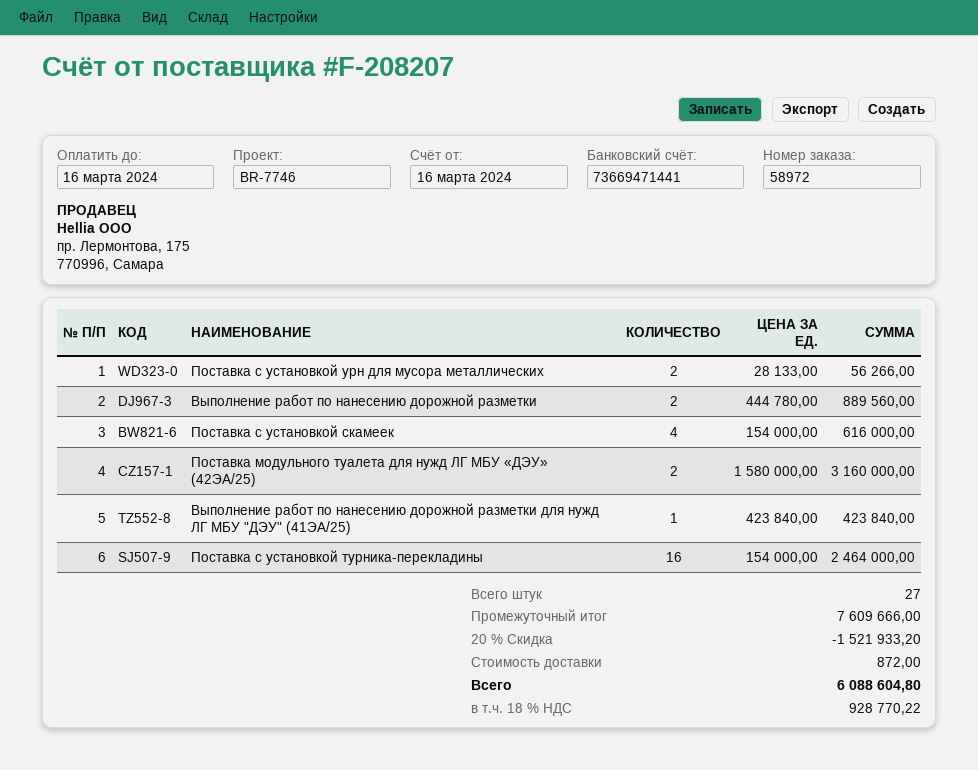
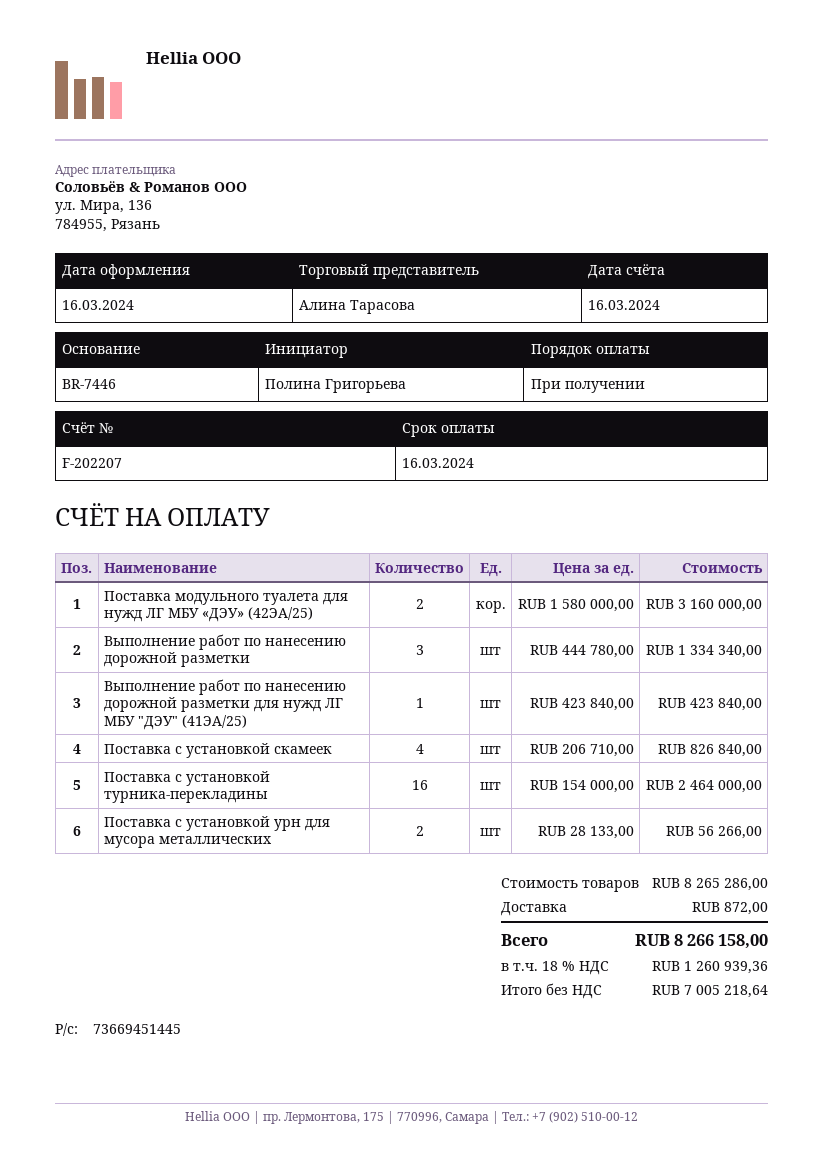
invoice number: F-208207 -> F-202207
reference: BR-7746 -> BR-7446
bank account: 73669471441 -> 73669451445
Выполнение работ по нанесению дорожной разметки: 2 x 444780.00 = 889560.00 -> 3 x 444780.00 = 1334340.00
Поставка с установкой скамеек: 4 x 154000.00 = 616000.00 -> 4 x 206710.00 = 826840.00
subtotal: 7609666.00 -> 8265286.00
discount: 20% = 1521933.20 -> none
tax: 18% = 928770.22 -> 18% = 1260939.36
total: 6088604.80 -> 8266158.00

